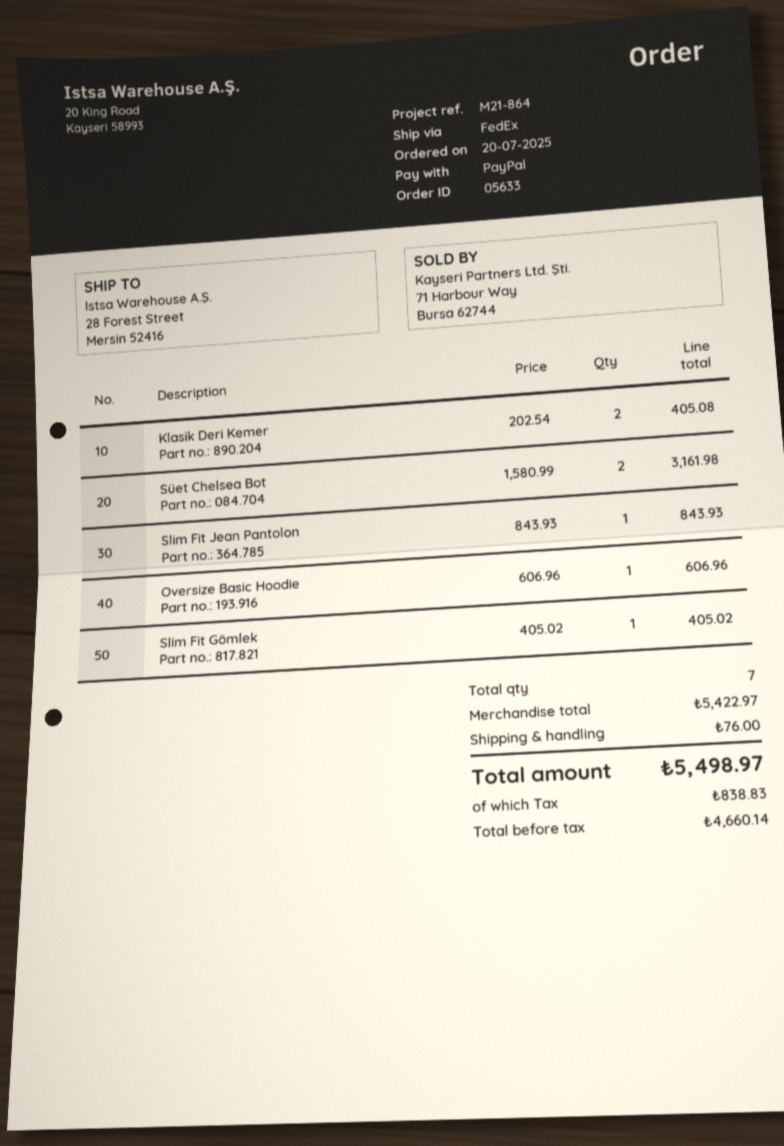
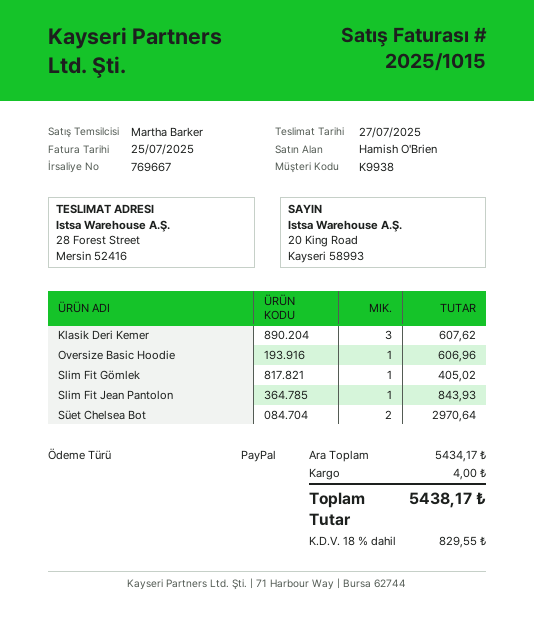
Klasik Deri Kemer: 2 for 405.08 -> 3 for 607.62
Süet Chelsea Bot: 2 for 3161.98 -> 2 for 2970.64
subtotal: 5422.97 -> 5434.17
shipping: 76.00 -> 4.00
tax: 838.83 -> 829.55
total: 5498.97 -> 5438.17

